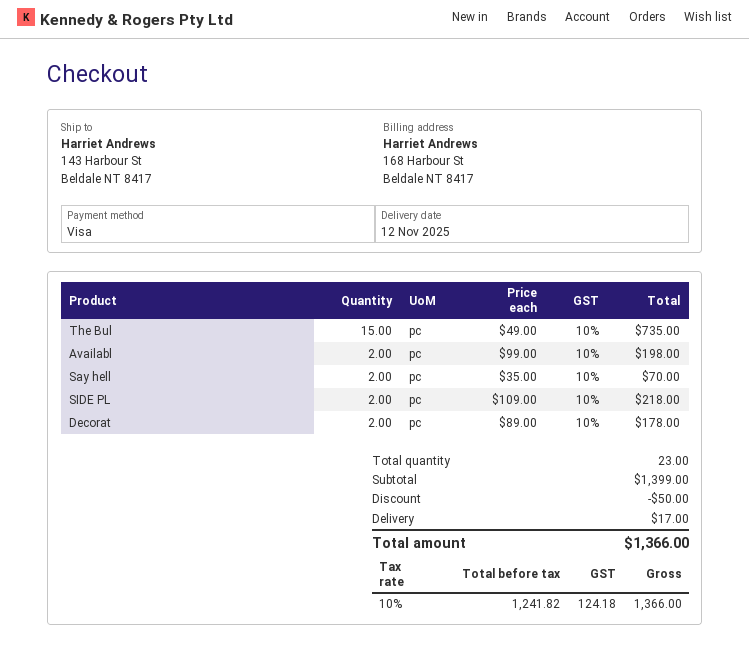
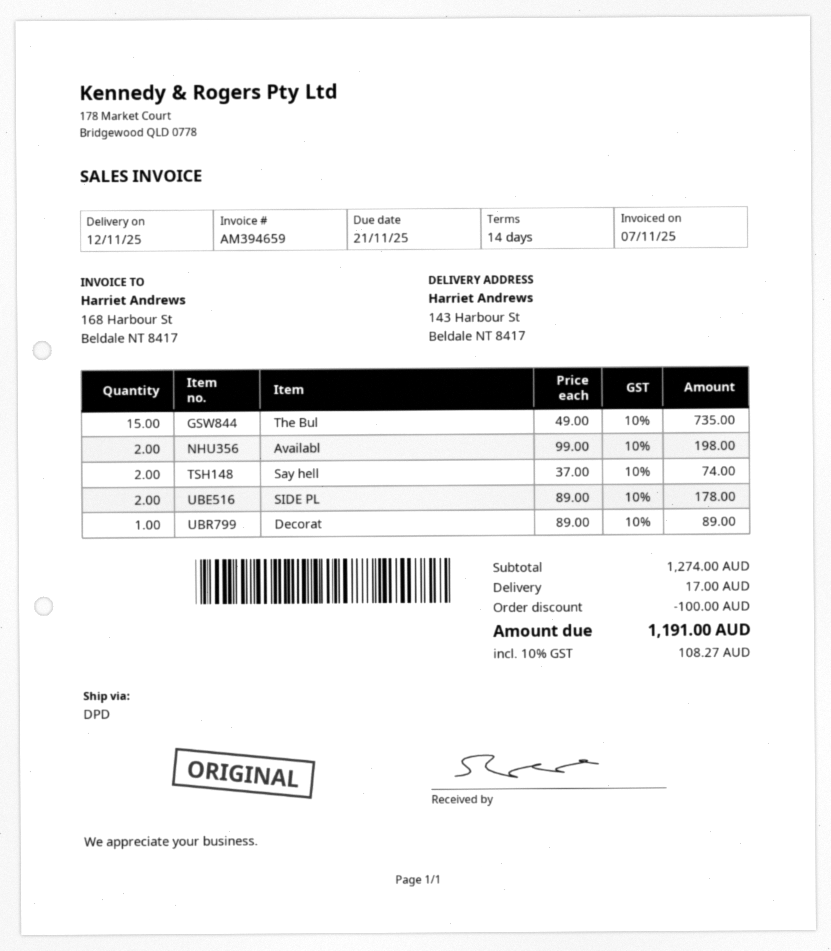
Say hell: 2 x 35.00 = 70.00 -> 2 x 37.00 = 74.00
SIDE PL: 2 x 109.00 = 218.00 -> 2 x 89.00 = 178.00
Decorat: 2 x 89.00 = 178.00 -> 1 x 89.00 = 89.00
subtotal: 1399.00 -> 1274.00
discount: 50.00 -> 100.00
tax: 10% = 124.18 -> 10% = 108.27
total: 1366.00 -> 1191.00

